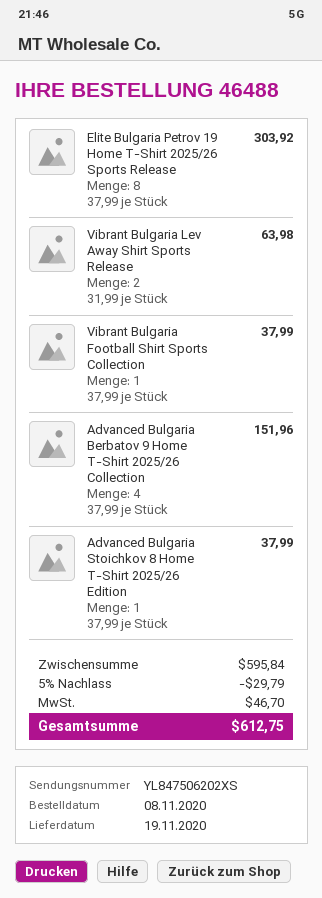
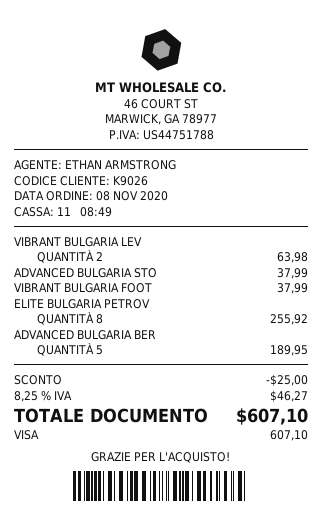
Elite Bulgaria Petrov 19 Home T-Shirt 2025/26 Sports Release: 8 for 303.92 -> 8 for 255.92
Advanced Bulgaria Berbatov 9 Home T-Shirt 2025/26 Collection: 4 for 151.96 -> 5 for 189.95
discount: 29.79 -> 25.00
tax: 46.70 -> 46.27
total: 612.75 -> 607.10

